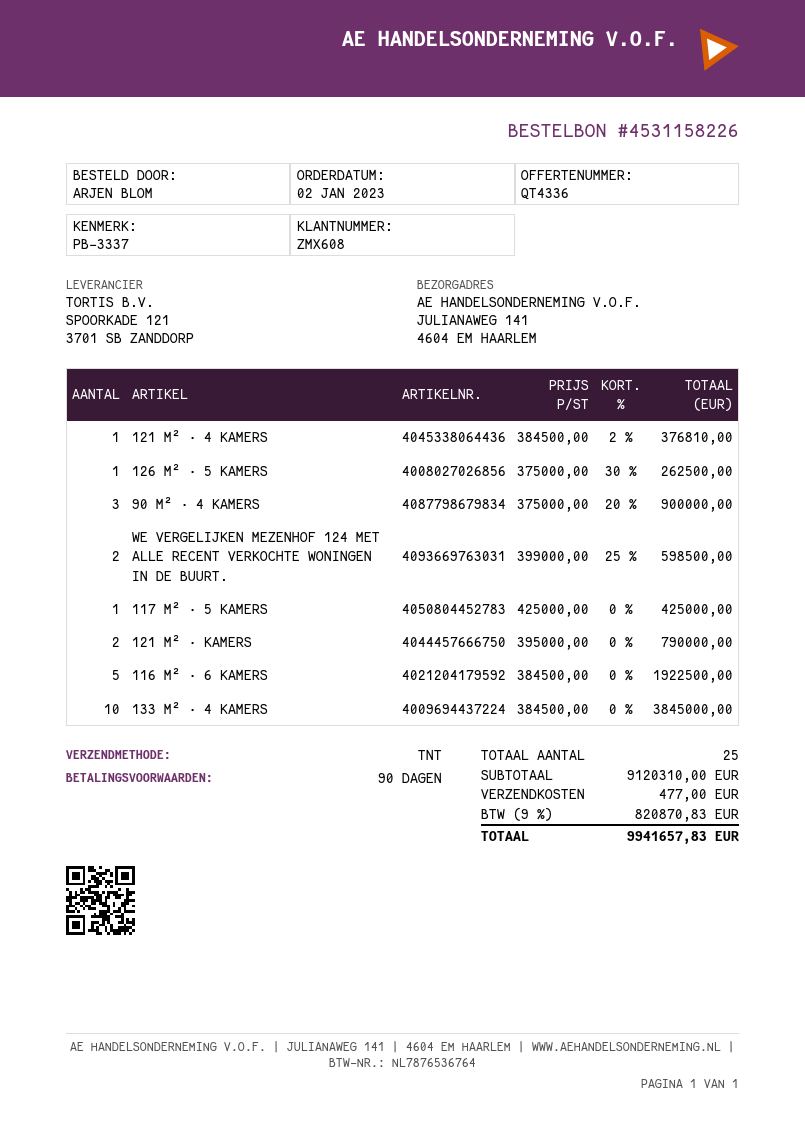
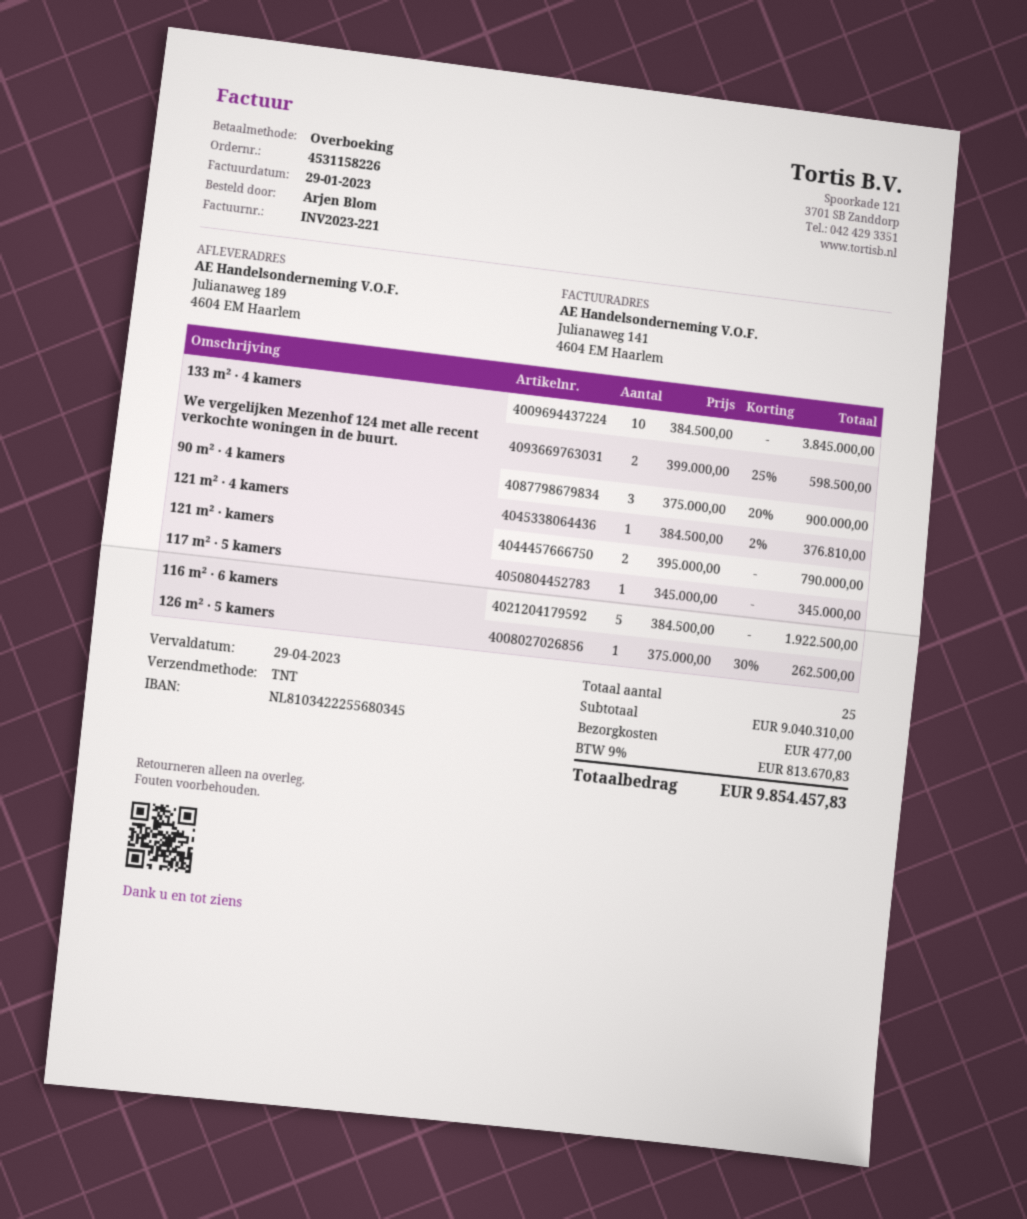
ship to: JULIANAWEG 141, 4604 EM HAARLEM -> Julianaweg 189, 4604 EM Haarlem
117 M² · 5 KAMERS: 1 x 425000.00 = 425000.00 -> 1 x 345000.00 = 345000.00
subtotal: 9120310.00 -> 9040310.00
tax: 9% = 820870.83 -> 9% = 813670.83
total: 9941657.83 -> 9854457.83

